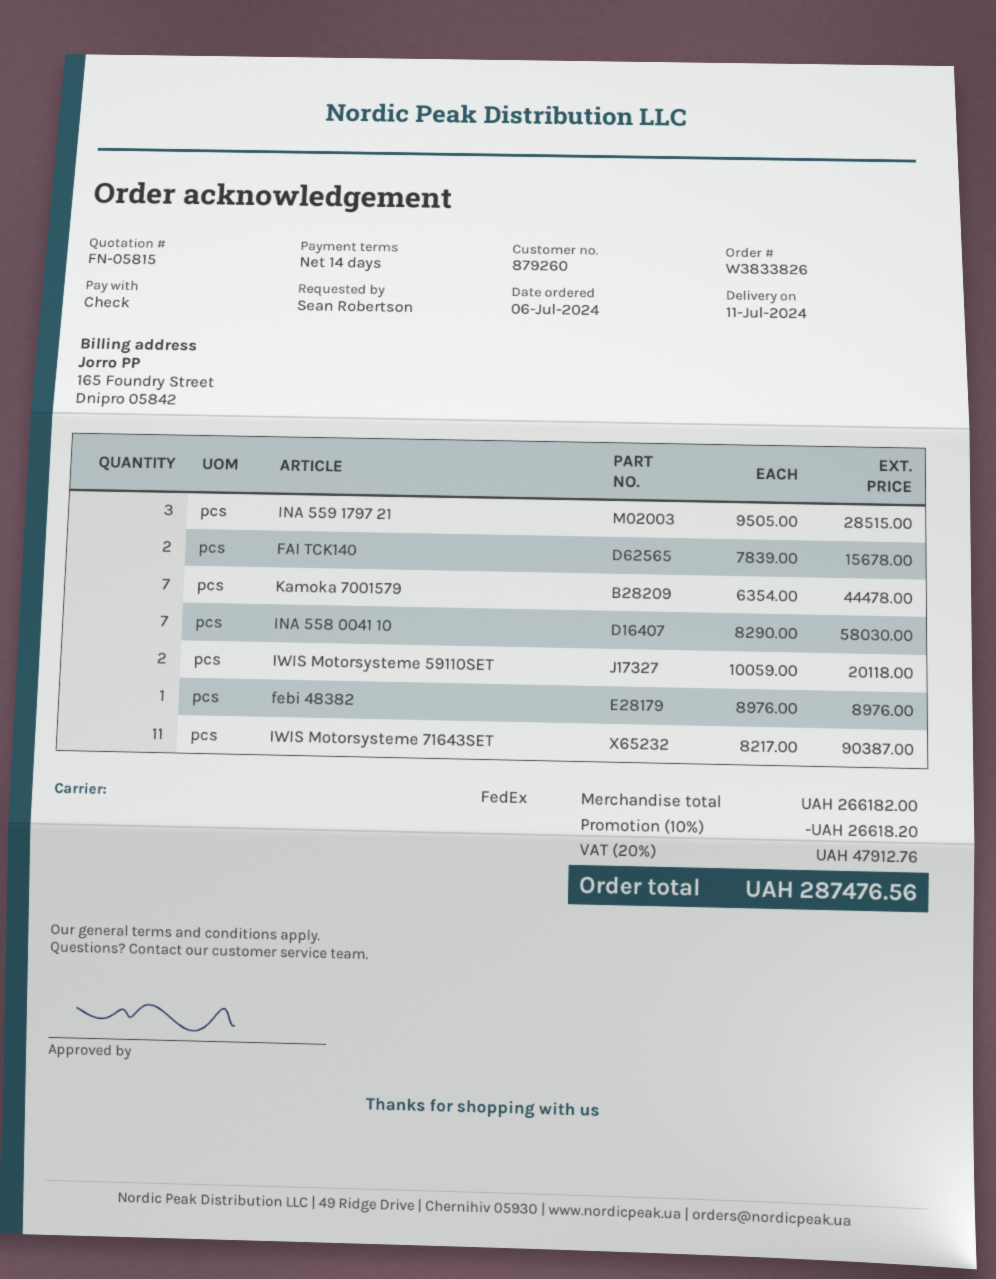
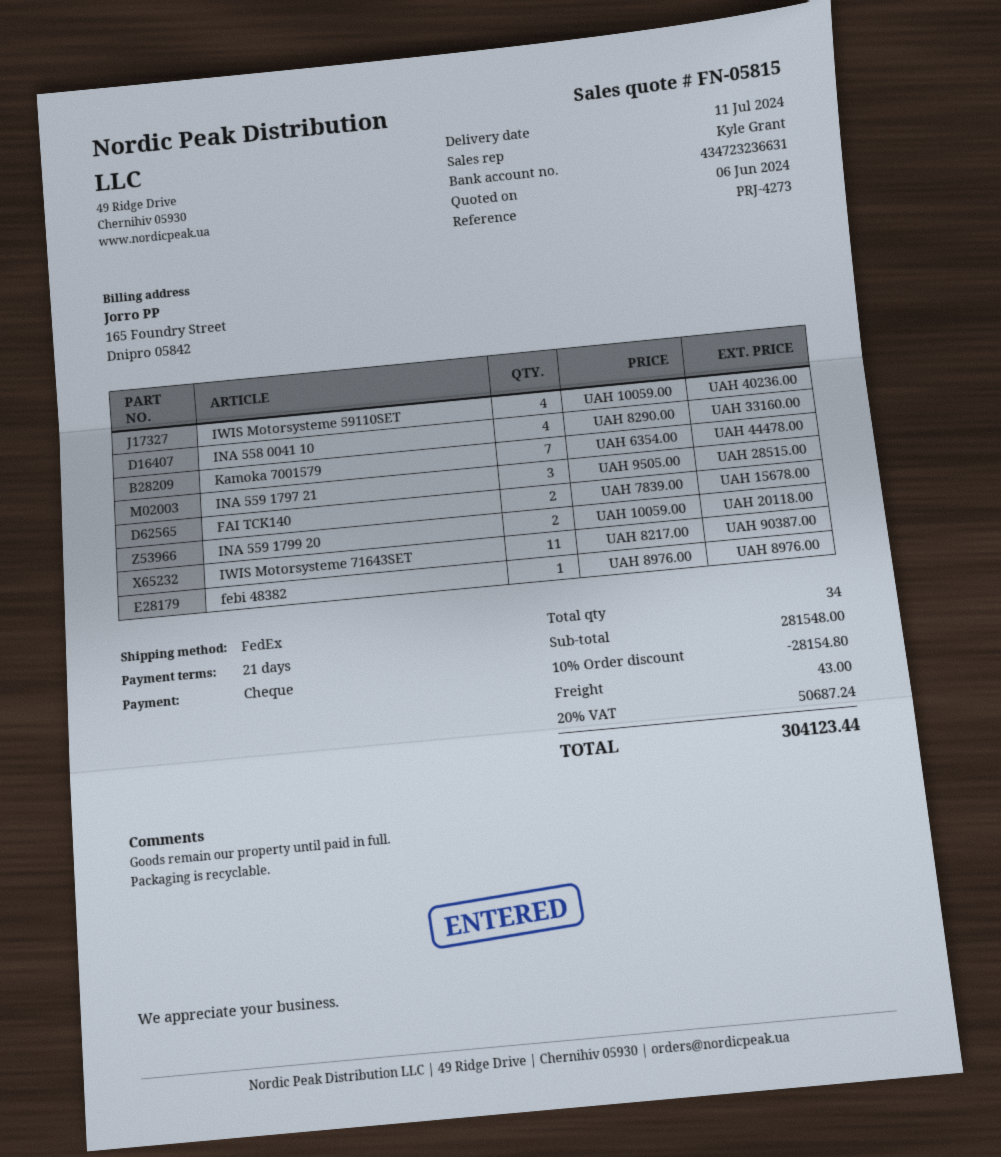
payment terms: 14 days -> 21 days
INA 558 0041 10: 7 x 8290.00 = 58030.00 -> 4 x 8290.00 = 33160.00
IWIS Motorsysteme 59110SET: 2 x 10059.00 = 20118.00 -> 4 x 10059.00 = 40236.00
INA 559 1799 20: none -> 2 x 10059.00 = 20118.00
subtotal: 266182.00 -> 281548.00
discount: 10% = 26618.20 -> 10% = 28154.80
shipping: none -> 43.00
tax: 20% = 47912.76 -> 20% = 50687.24
total: 287476.56 -> 304123.44

